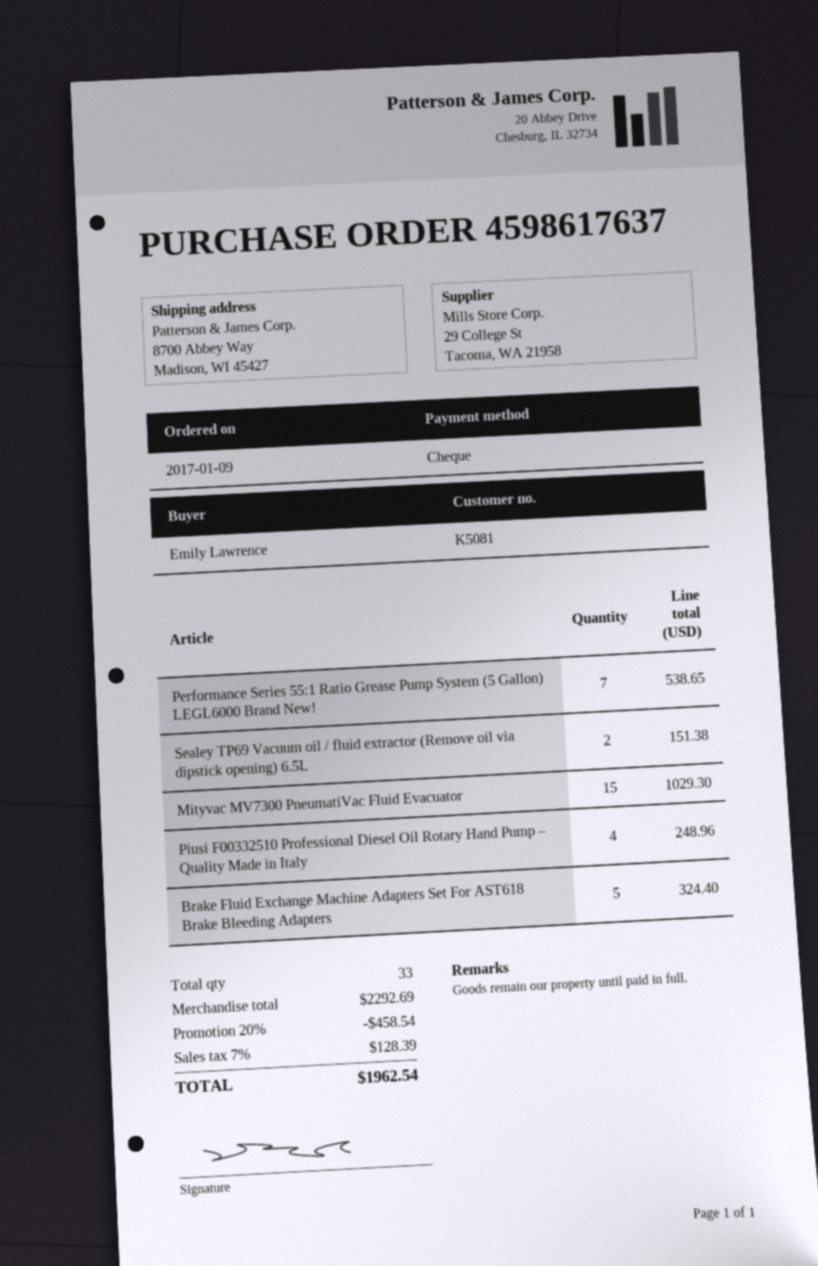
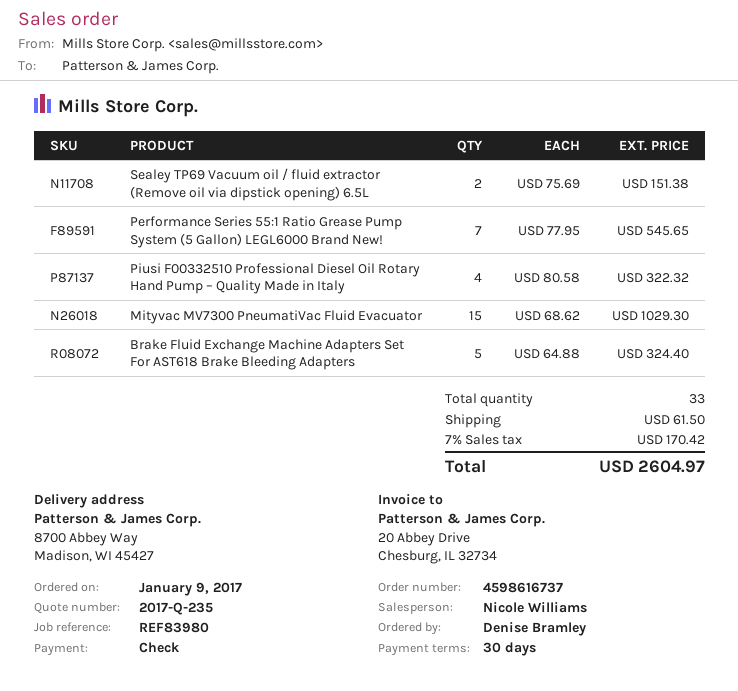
order number: 4598617637 -> 4598616737
ordered by: Emily Lawrence -> Denise Bramley
Performance Series 55:1 Ratio Grease Pump System (5 Gallon) LEGL6000 Brand New!: 7 for 538.65 -> 7 for 545.65
Piusi F00332510 Professional Diesel Oil Rotary Hand Pump – Quality Made in Italy: 4 for 248.96 -> 4 for 322.32
discount: 20% = 458.54 -> none
shipping: none -> 61.50
tax: 7% = 128.39 -> 7% = 170.42
total: 1962.54 -> 2604.97

